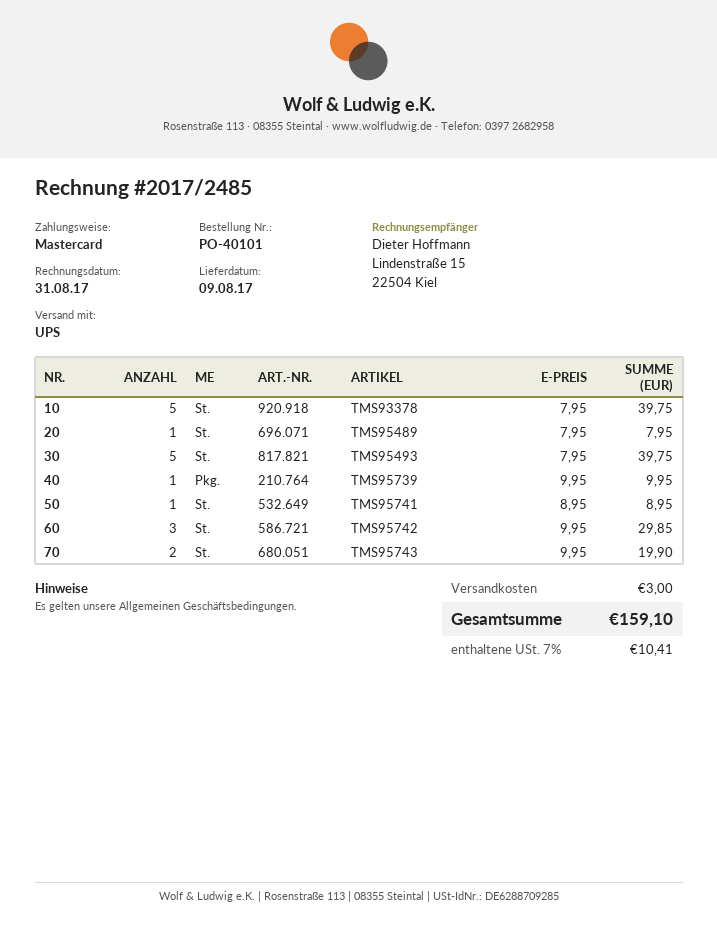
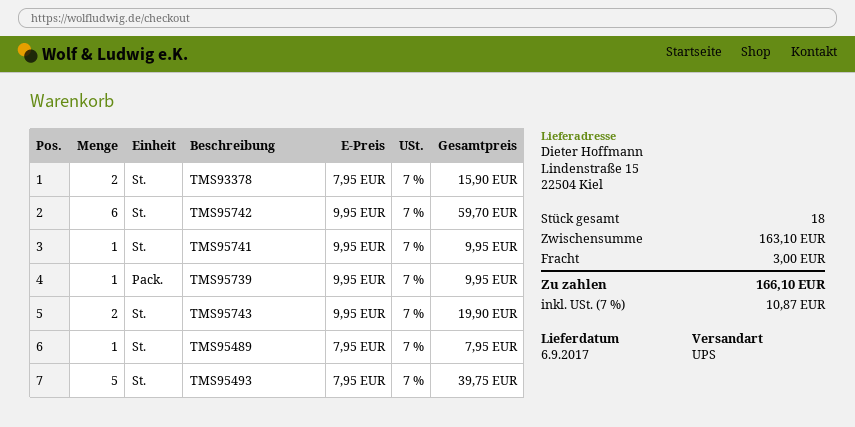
delivery date: 2017-08-09 -> 2017-09-06
TMS93378: 5 x 7.95 = 39.75 -> 2 x 7.95 = 15.90
TMS95741: 1 x 8.95 = 8.95 -> 1 x 9.95 = 9.95
TMS95742: 3 x 9.95 = 29.85 -> 6 x 9.95 = 59.70
tax: 7% = 10.41 -> 7% = 10.87
total: 159.10 -> 166.10

